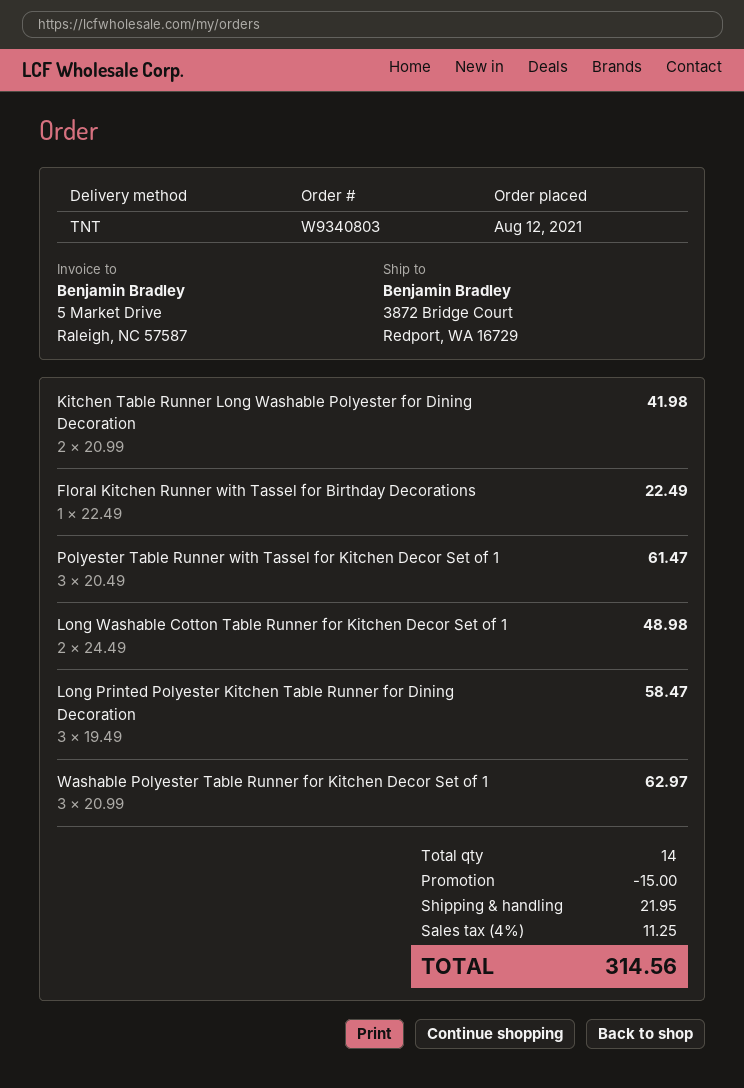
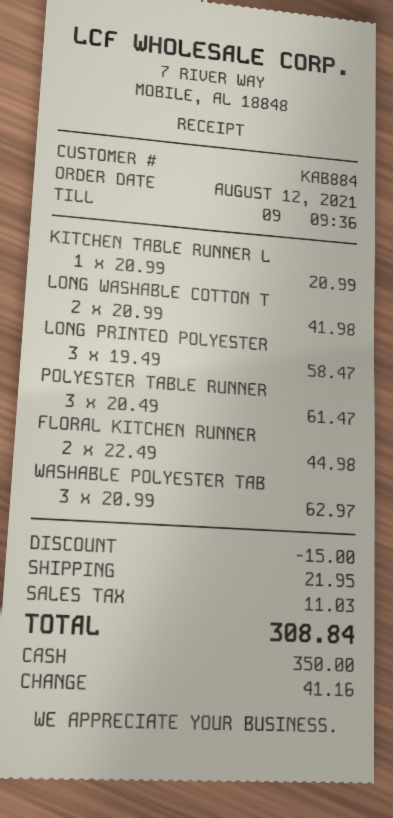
Kitchen Table Runner Long Washable Polyester for Dining Decoration: 2 x 20.99 = 41.98 -> 1 x 20.99 = 20.99
Floral Kitchen Runner with Tassel for Birthday Decorations: 1 x 22.49 = 22.49 -> 2 x 22.49 = 44.98
Long Washable Cotton Table Runner for Kitchen Decor Set of 1: 2 x 24.49 = 48.98 -> 2 x 20.99 = 41.98
tax: 11.25 -> 11.03
total: 314.56 -> 308.84

